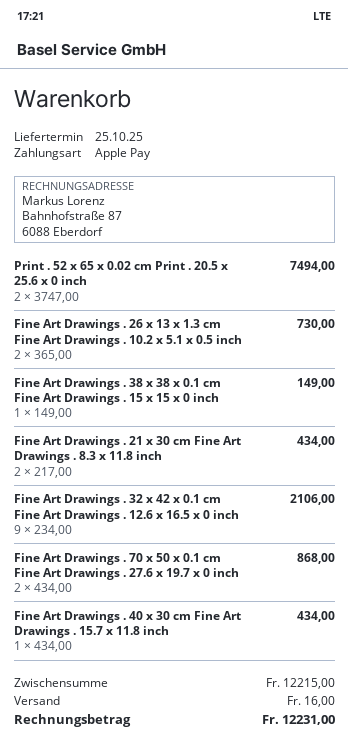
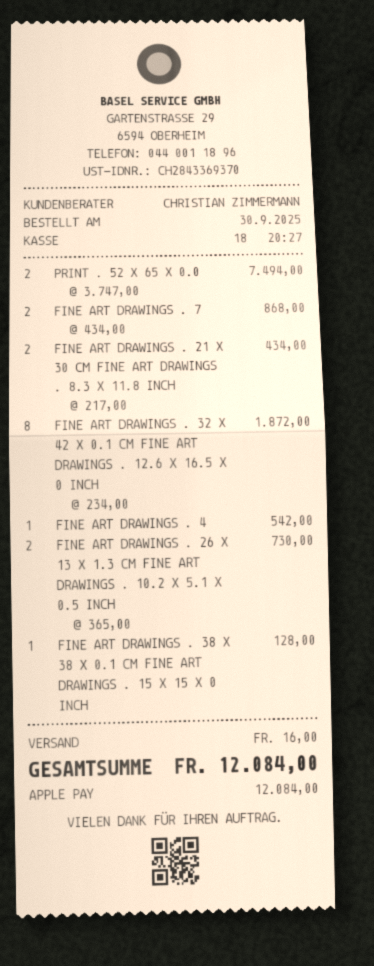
Fine Art Drawings . 38 x 38 x 0.1 cm Fine Art Drawings . 15 x 15 x 0 inch: 1 x 149.00 = 149.00 -> 1 x 128.00 = 128.00
Fine Art Drawings . 32 x 42 x 0.1 cm Fine Art Drawings . 12.6 x 16.5 x 0 inch: 9 x 234.00 = 2106.00 -> 8 x 234.00 = 1872.00
Fine Art Drawings . 40 x 30 cm Fine Art Drawings . 15.7 x 11.8 inch: 1 x 434.00 = 434.00 -> 1 x 542.00 = 542.00
total: 12231.00 -> 12084.00

